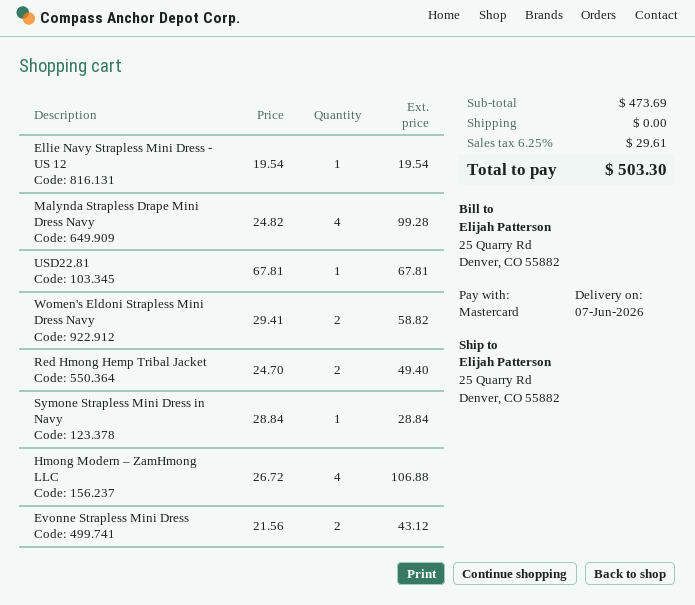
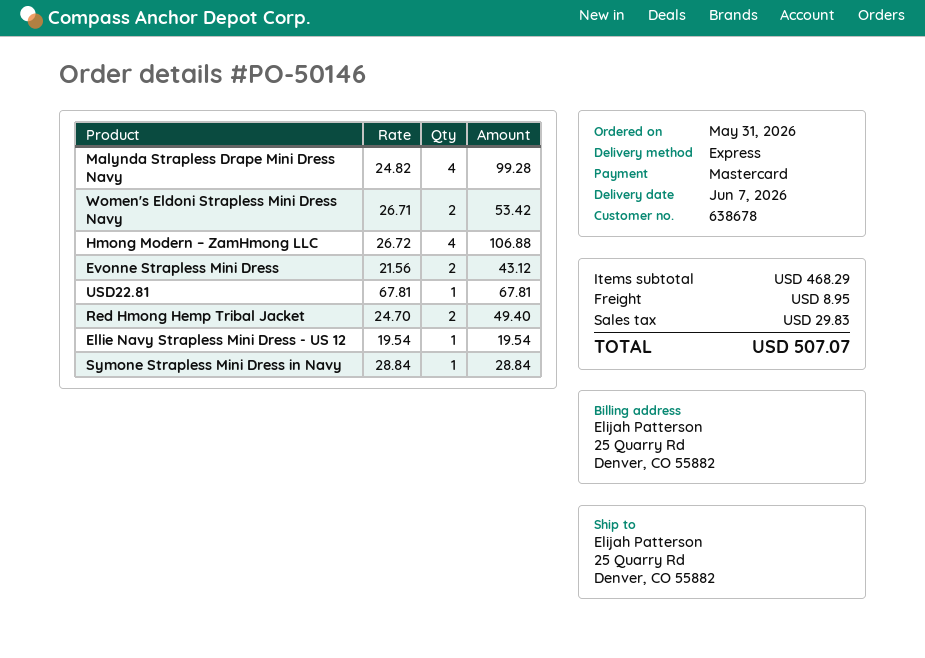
Women's Eldoni Strapless Mini Dress Navy: 2 x 29.41 = 58.82 -> 2 x 26.71 = 53.42
subtotal: 473.69 -> 468.29
shipping: 0.00 -> 8.95
tax: 29.61 -> 29.83
total: 503.30 -> 507.07

